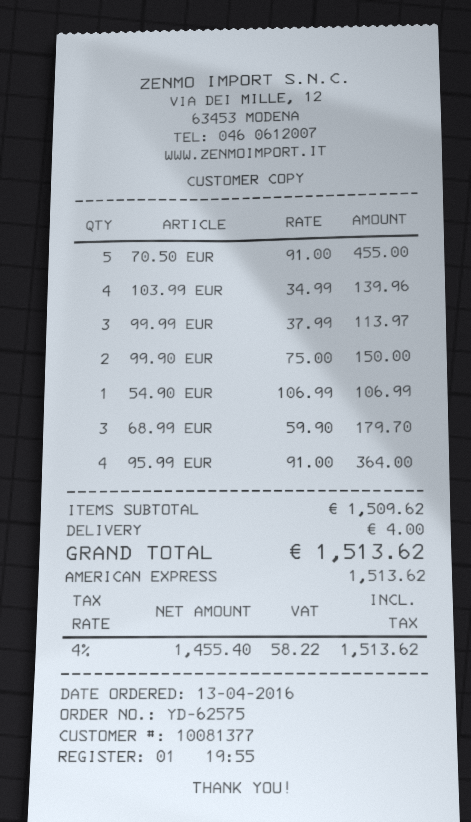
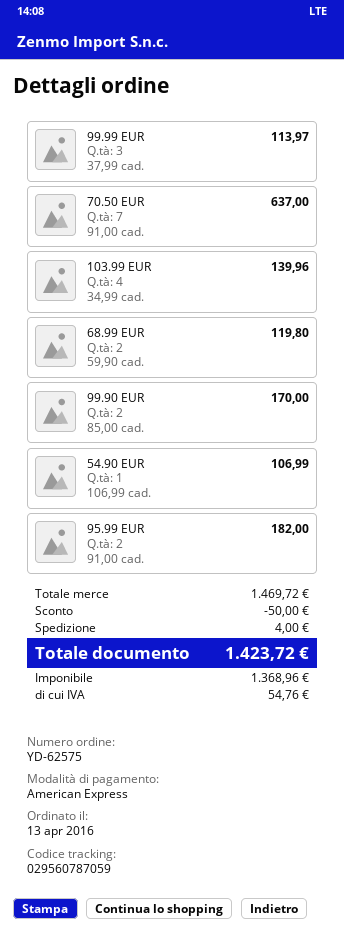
70.50 EUR: 5 x 91.00 = 455.00 -> 7 x 91.00 = 637.00
99.90 EUR: 2 x 75.00 = 150.00 -> 2 x 85.00 = 170.00
68.99 EUR: 3 x 59.90 = 179.70 -> 2 x 59.90 = 119.80
95.99 EUR: 4 x 91.00 = 364.00 -> 2 x 91.00 = 182.00
subtotal: 1509.62 -> 1469.72
discount: none -> 50.00
net: 1455.40 -> 1368.96
tax: 58.22 -> 54.76
total: 1513.62 -> 1423.72

